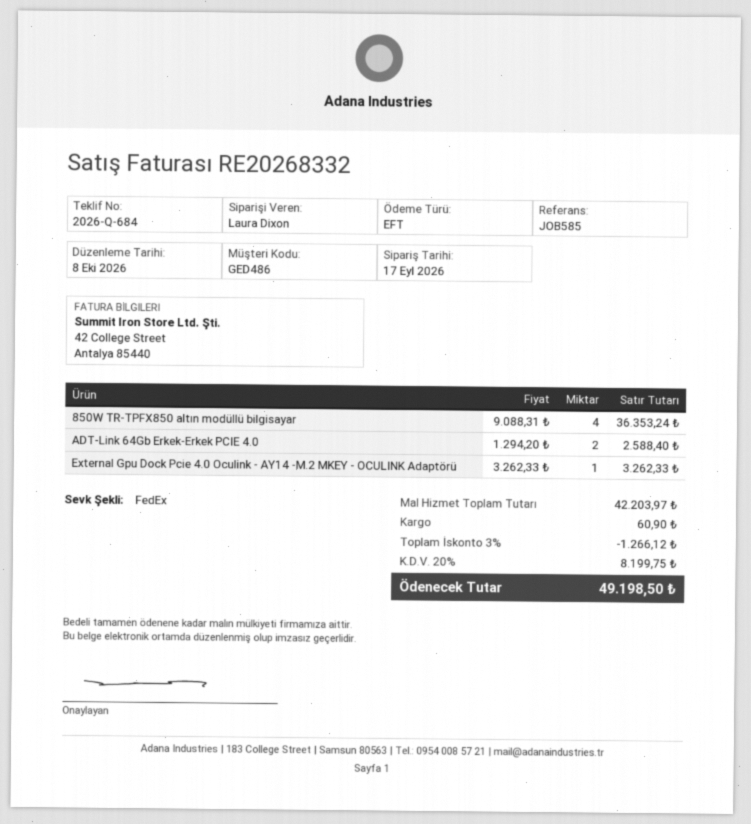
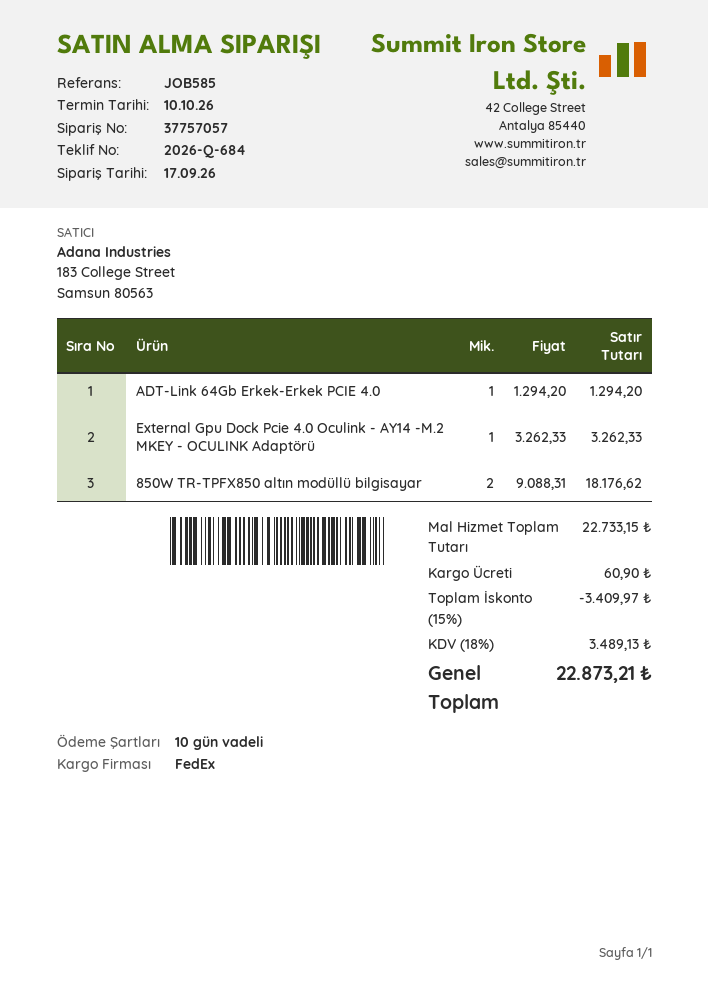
850W TR-TPFX850 altın modüllü bilgisayar: 4 x 9088.31 = 36353.24 -> 2 x 9088.31 = 18176.62
ADT-Link 64Gb Erkek-Erkek PCIE 4.0: 2 x 1294.20 = 2588.40 -> 1 x 1294.20 = 1294.20
subtotal: 42203.97 -> 22733.15
discount: 3% = 1266.12 -> 15% = 3409.97
tax: 20% = 8199.75 -> 18% = 3489.13
total: 49198.50 -> 22873.21

